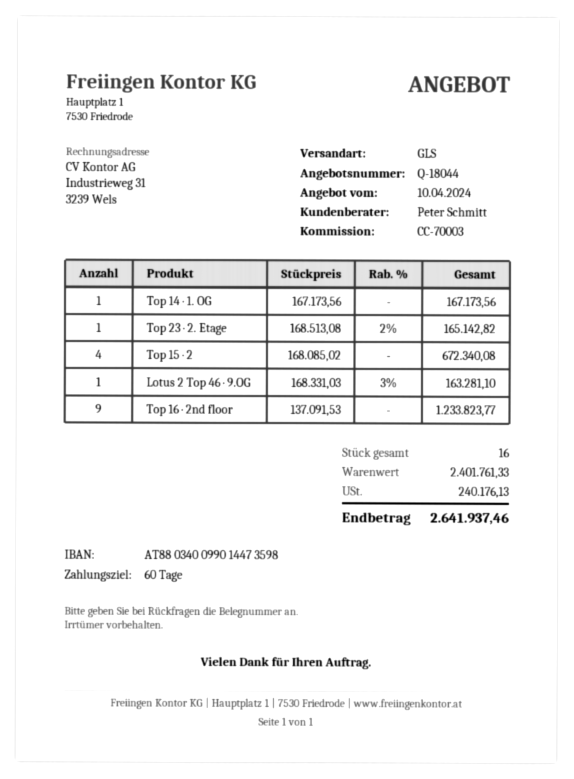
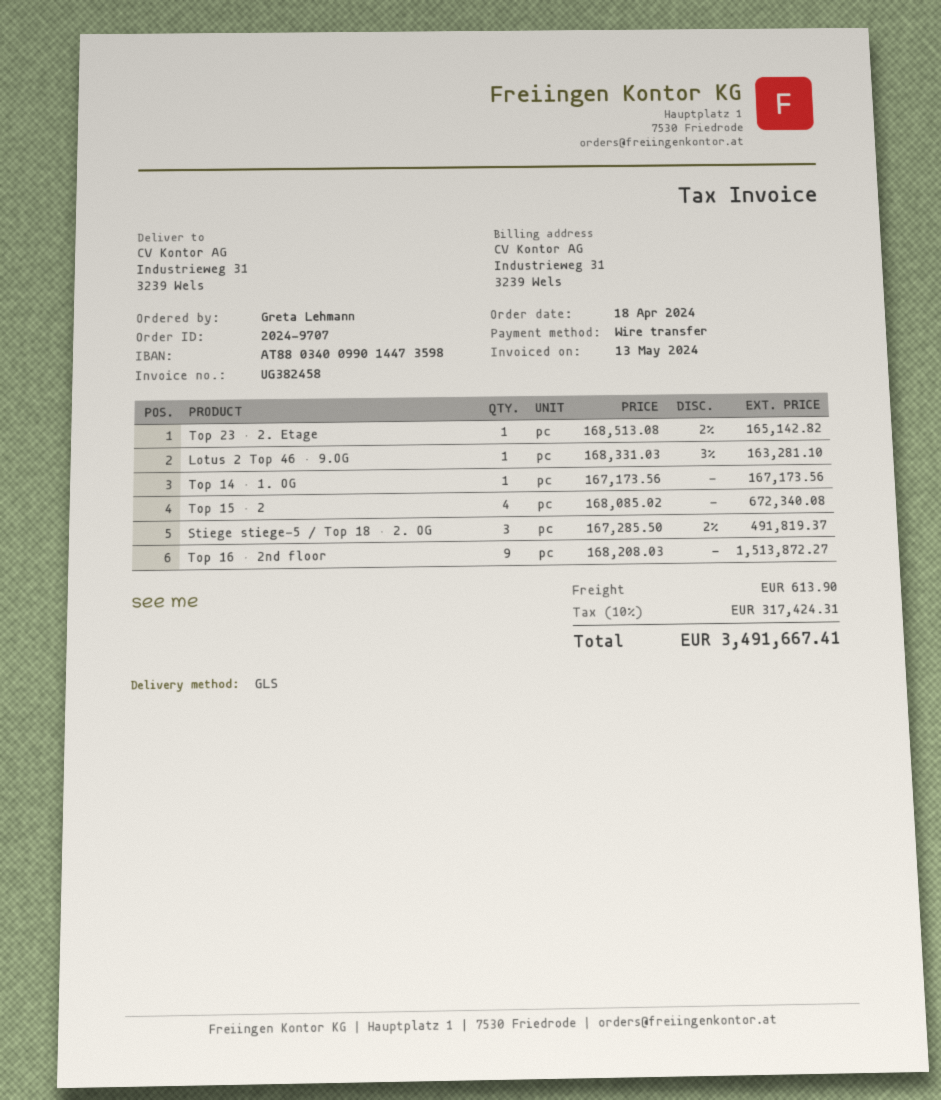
Top 16 · 2nd floor: 9 x 137091.53 = 1233823.77 -> 9 x 168208.03 = 1513872.27
Stiege stiege-5 / Top 18 · 2. OG: none -> 3 x 167285.50 - 2% = 491819.37
shipping: none -> 613.90
tax: 240176.13 -> 317424.31
total: 2641937.46 -> 3491667.41

